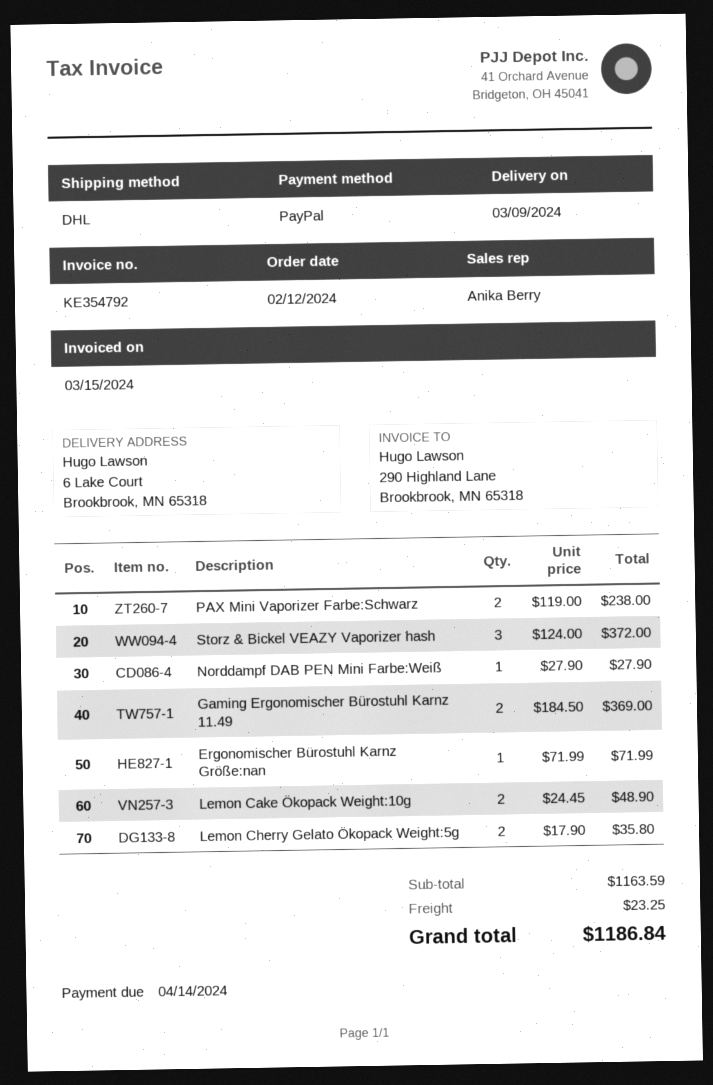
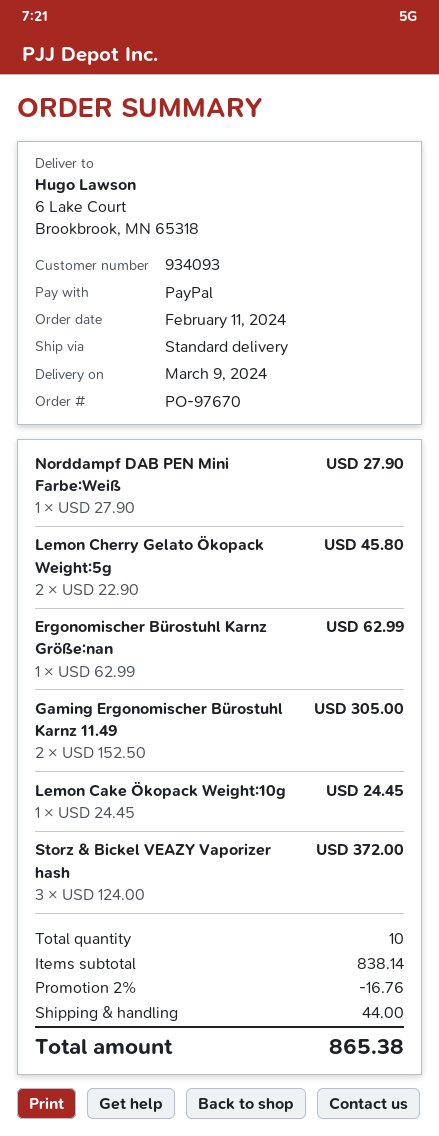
order date: 2024-02-12 -> 2024-02-11
shipping method: DHL -> standard
PAX Mini Vaporizer Farbe:Schwarz: 2 x 119.00 = 238.00 -> none
Gaming Ergonomischer Bürostuhl Karnz 11.49: 2 x 184.50 = 369.00 -> 2 x 152.50 = 305.00
Ergonomischer Bürostuhl Karnz Größe:nan: 1 x 71.99 = 71.99 -> 1 x 62.99 = 62.99
Lemon Cake Ökopack Weight:10g: 2 x 24.45 = 48.90 -> 1 x 24.45 = 24.45
Lemon Cherry Gelato Ökopack Weight:5g: 2 x 17.90 = 35.80 -> 2 x 22.90 = 45.80
subtotal: 1163.59 -> 838.14
discount: none -> 2% = 16.76
shipping: 23.25 -> 44.00
total: 1186.84 -> 865.38

